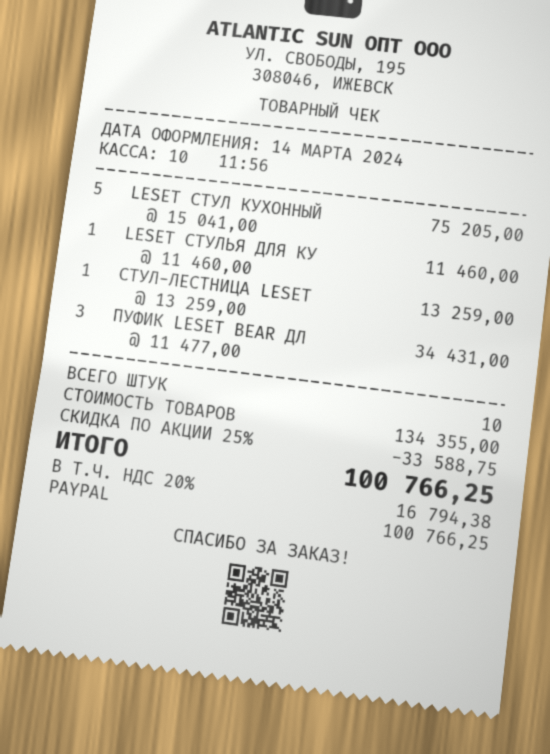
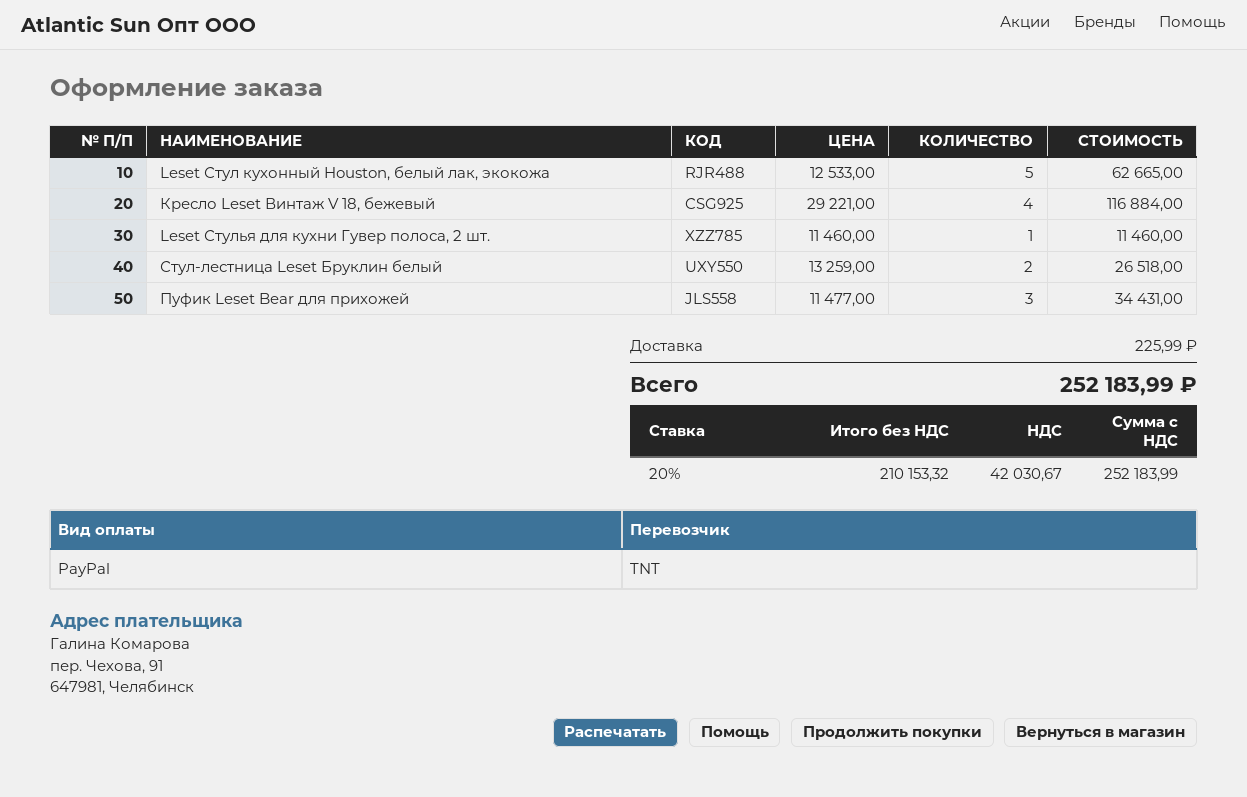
LESET СТУЛ КУХОННЫЙ: 5 x 15041.00 = 75205.00 -> 5 x 12533.00 = 62665.00
СТУЛ-ЛЕСТНИЦА LESET: 1 x 13259.00 = 13259.00 -> 2 x 13259.00 = 26518.00
Кресло Leset Винтаж V 18, бежевый: none -> 4 x 29221.00 = 116884.00
discount: 25% = 33588.75 -> none
shipping: none -> 225.99
tax: 20% = 16794.38 -> 20% = 42030.67
total: 100766.25 -> 252183.99

